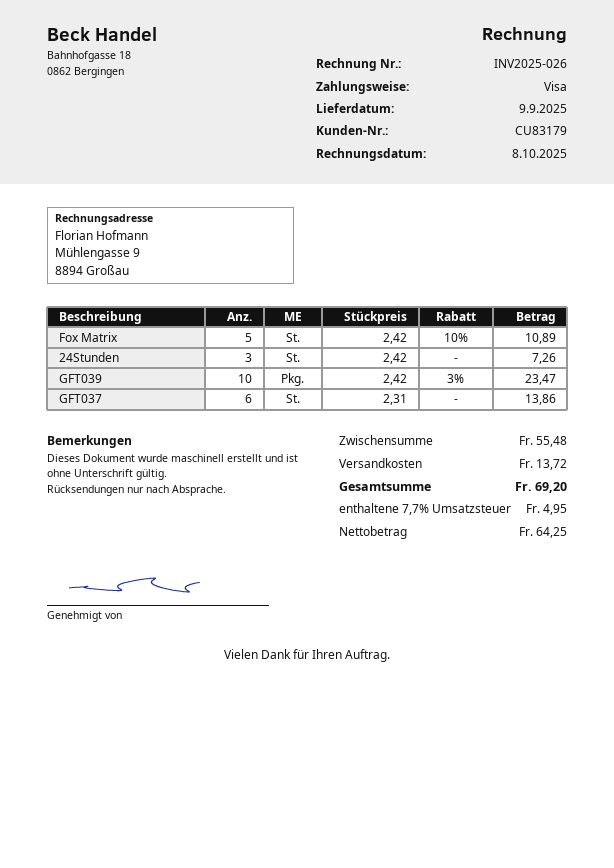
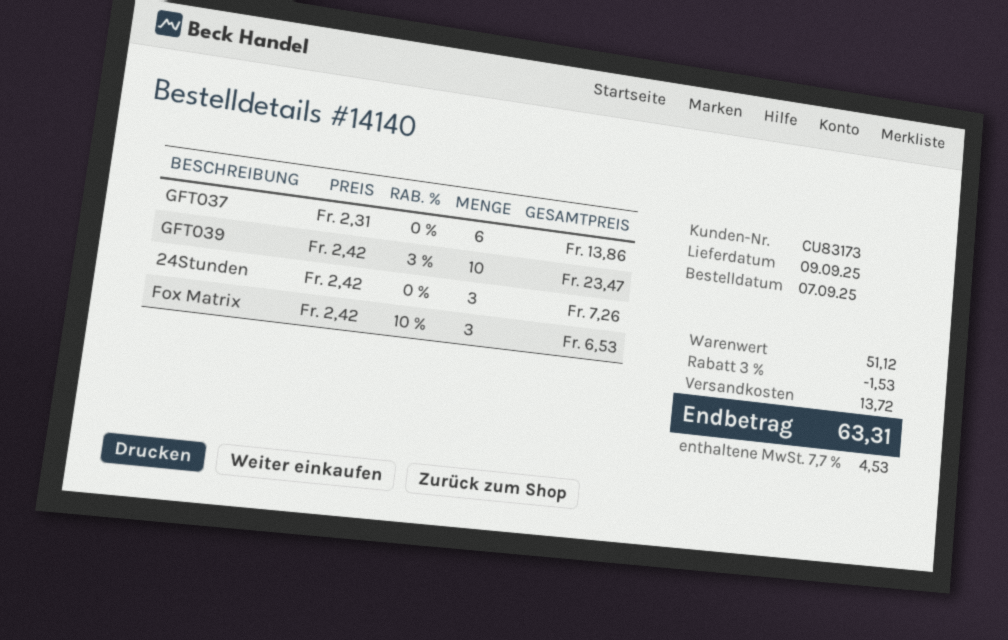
customer number: CU83179 -> CU83173
Fox Matrix: 5 x 2.42 - 10% = 10.89 -> 3 x 2.42 - 10% = 6.53
subtotal: 55.48 -> 51.12
discount: none -> 3% = 1.53
tax: 7.7% = 4.95 -> 7.7% = 4.53
total: 69.20 -> 63.31

